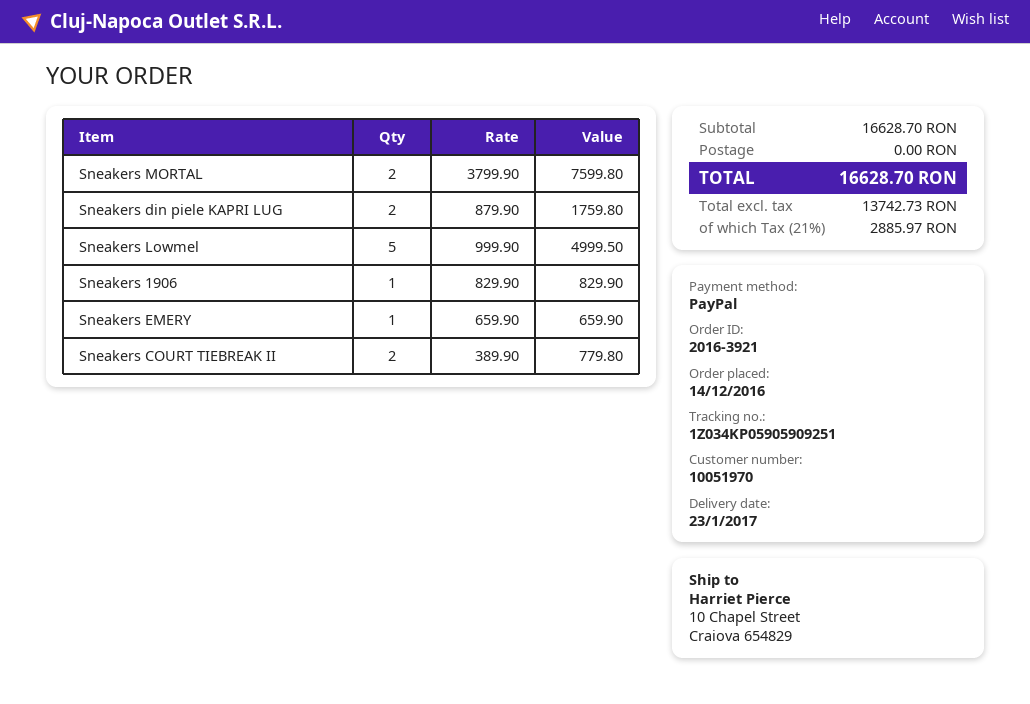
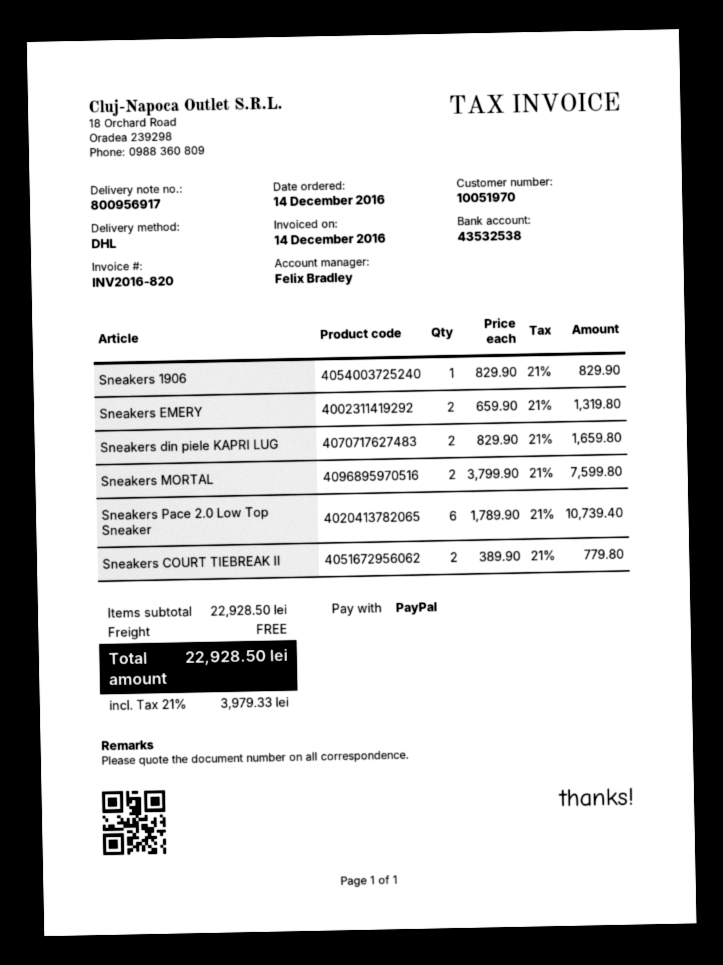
Sneakers din piele KAPRI LUG: 2 x 879.90 = 1759.80 -> 2 x 829.90 = 1659.80
Sneakers Lowmel: 5 x 999.90 = 4999.50 -> none
Sneakers EMERY: 1 x 659.90 = 659.90 -> 2 x 659.90 = 1319.80
Sneakers Pace 2.0 Low Top Sneaker: none -> 6 x 1789.90 = 10739.40
subtotal: 16628.70 -> 22928.50
tax: 21% = 2885.97 -> 21% = 3979.33
total: 16628.70 -> 22928.50

